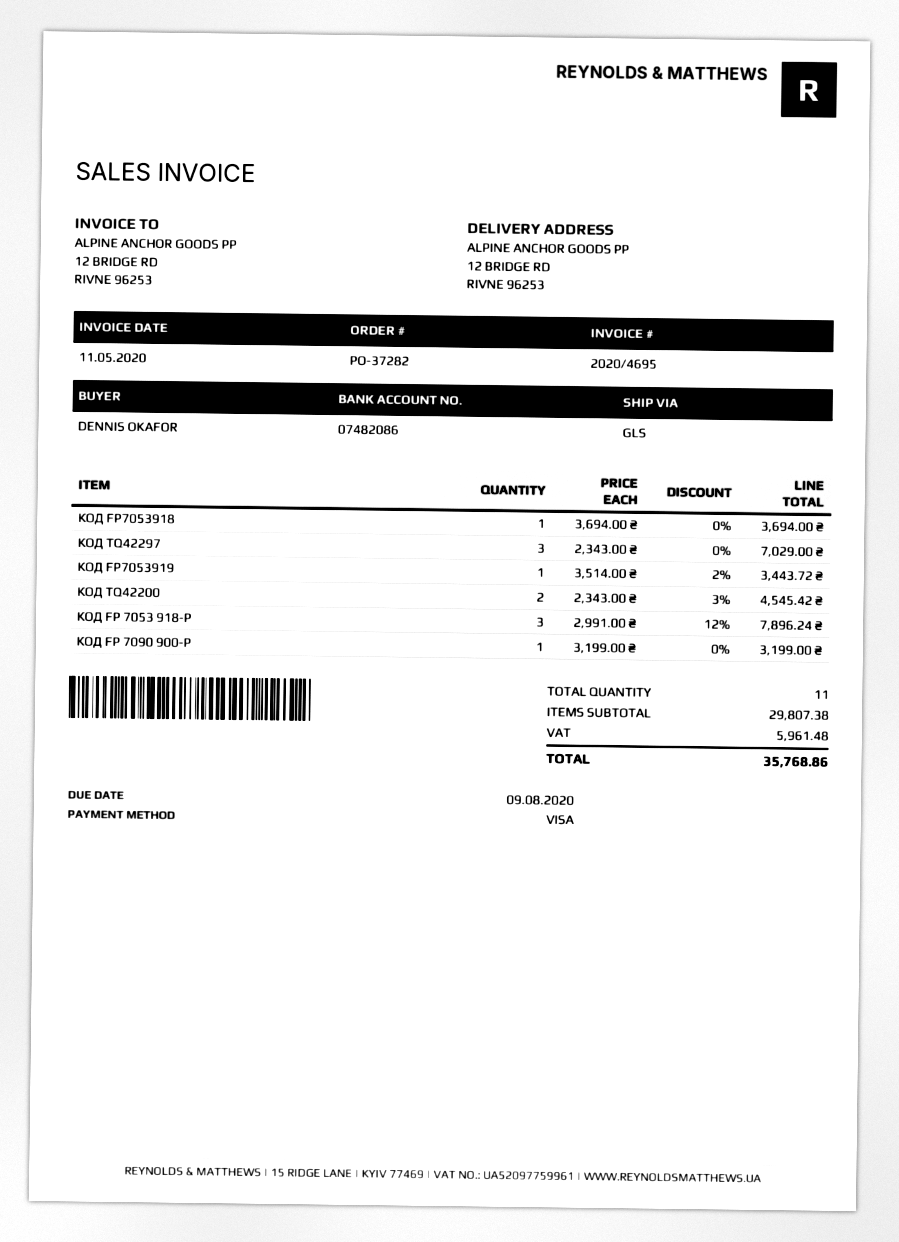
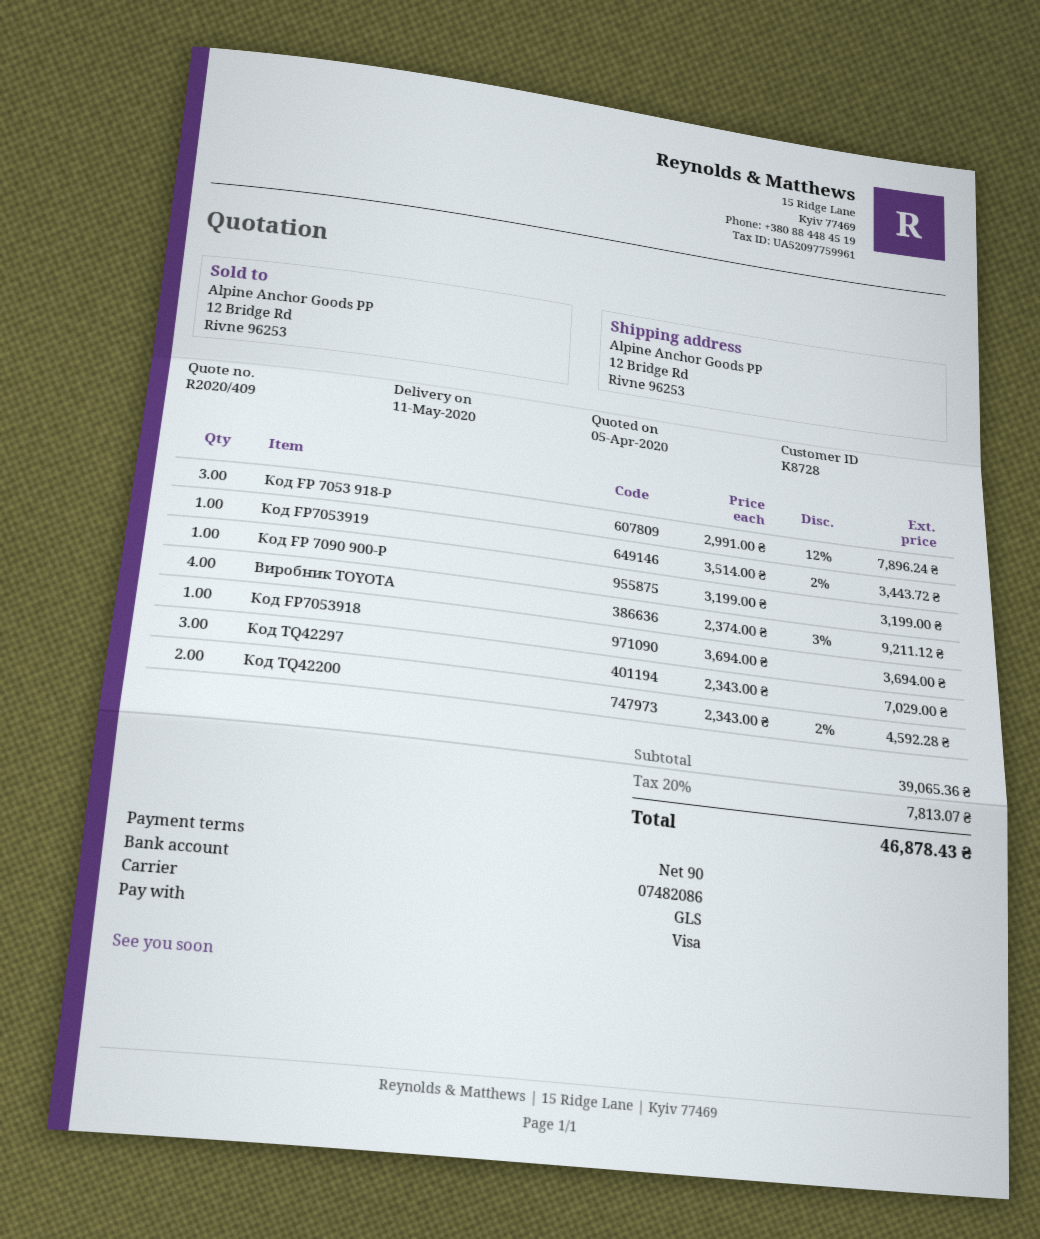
КОД TQ42200: 2 x 2343.00 - 3% = 4545.42 -> 2 x 2343.00 - 2% = 4592.28
Виробник TOYOTA: none -> 4 x 2374.00 - 3% = 9211.12
subtotal: 29807.38 -> 39065.36
tax: 5961.48 -> 7813.07
total: 35768.86 -> 46878.43

